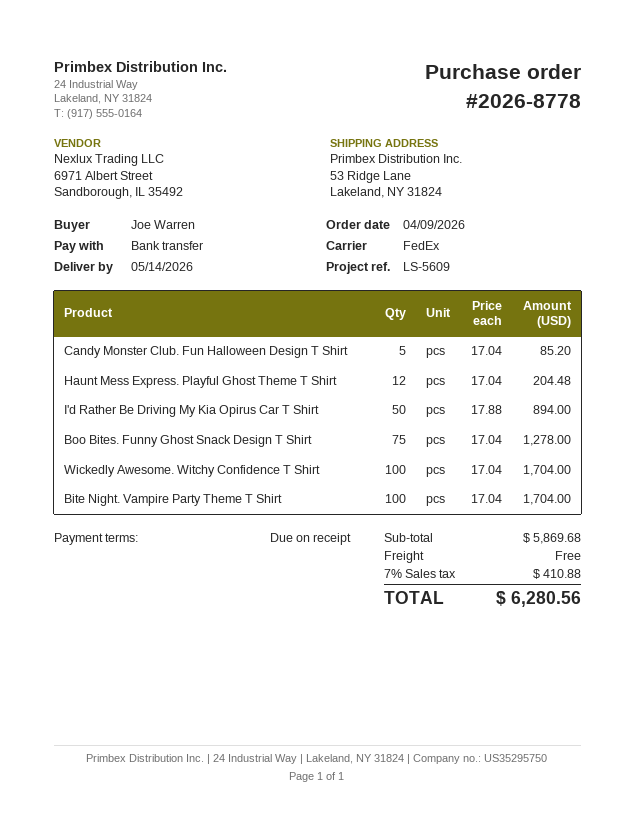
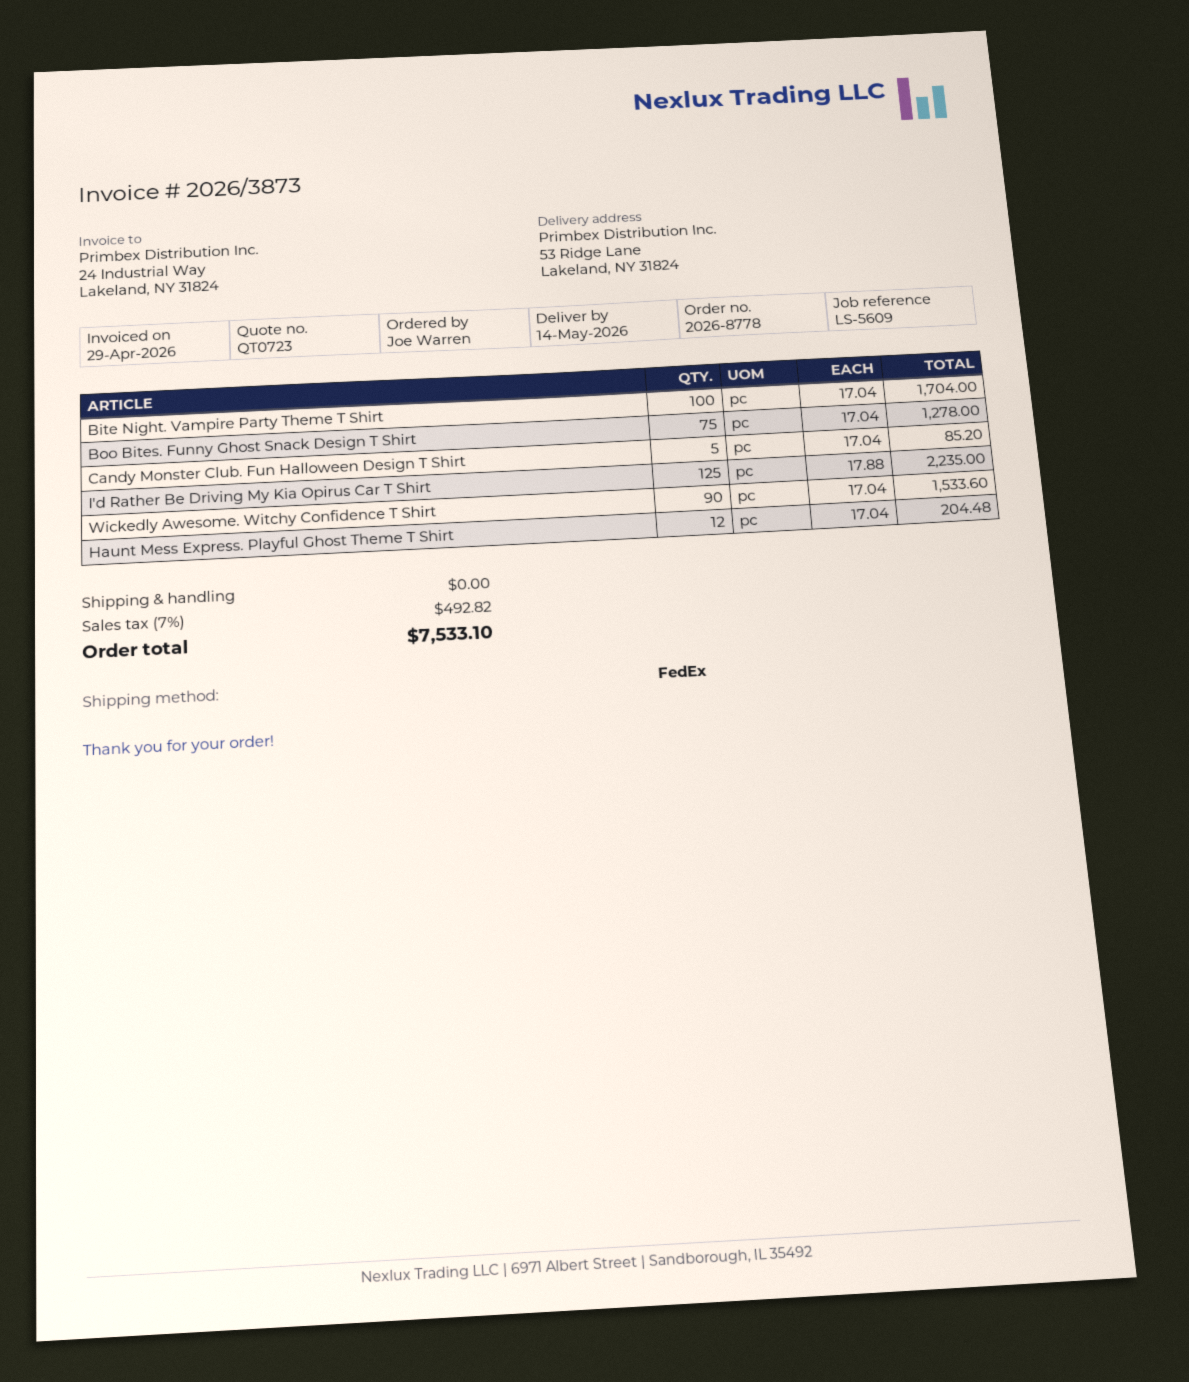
I'd Rather Be Driving My Kia Opirus Car T Shirt: 50 x 17.88 = 894.00 -> 125 x 17.88 = 2235.00
Wickedly Awesome. Witchy Confidence T Shirt: 100 x 17.04 = 1704.00 -> 90 x 17.04 = 1533.60
tax: 7% = 410.88 -> 7% = 492.82
total: 6280.56 -> 7533.10

